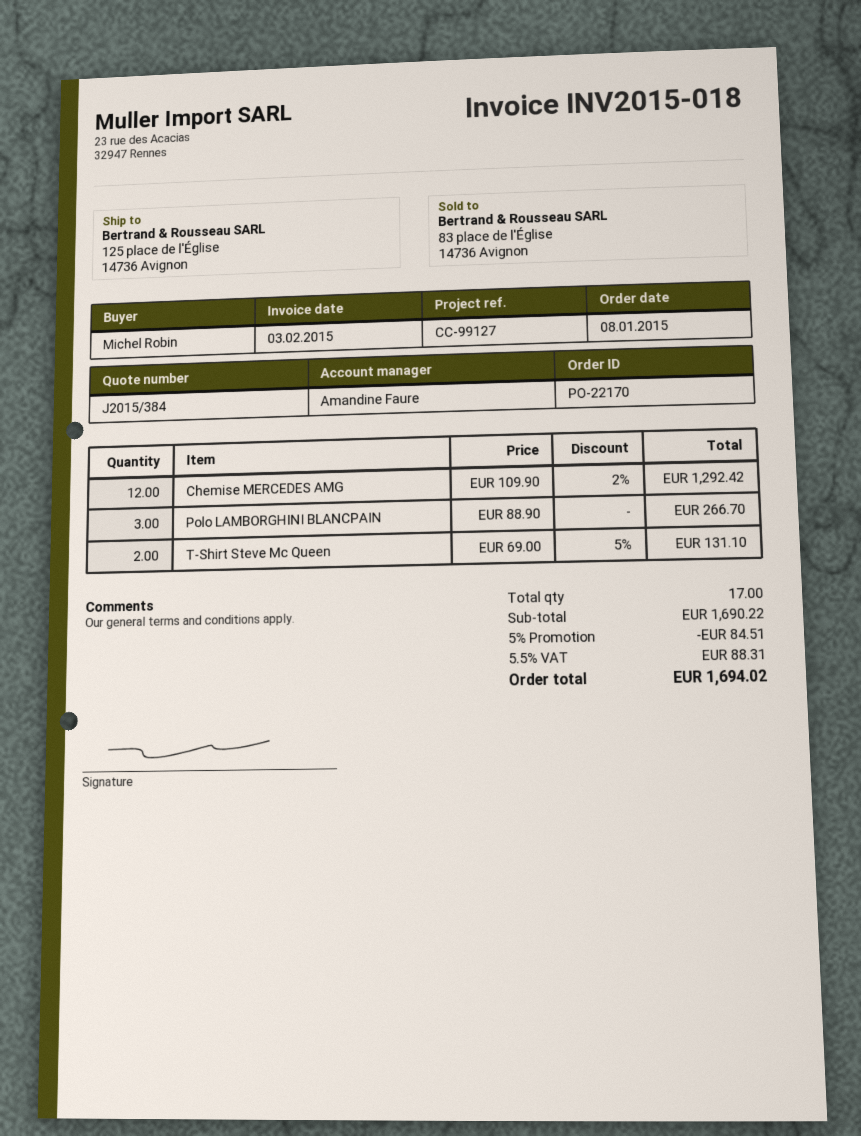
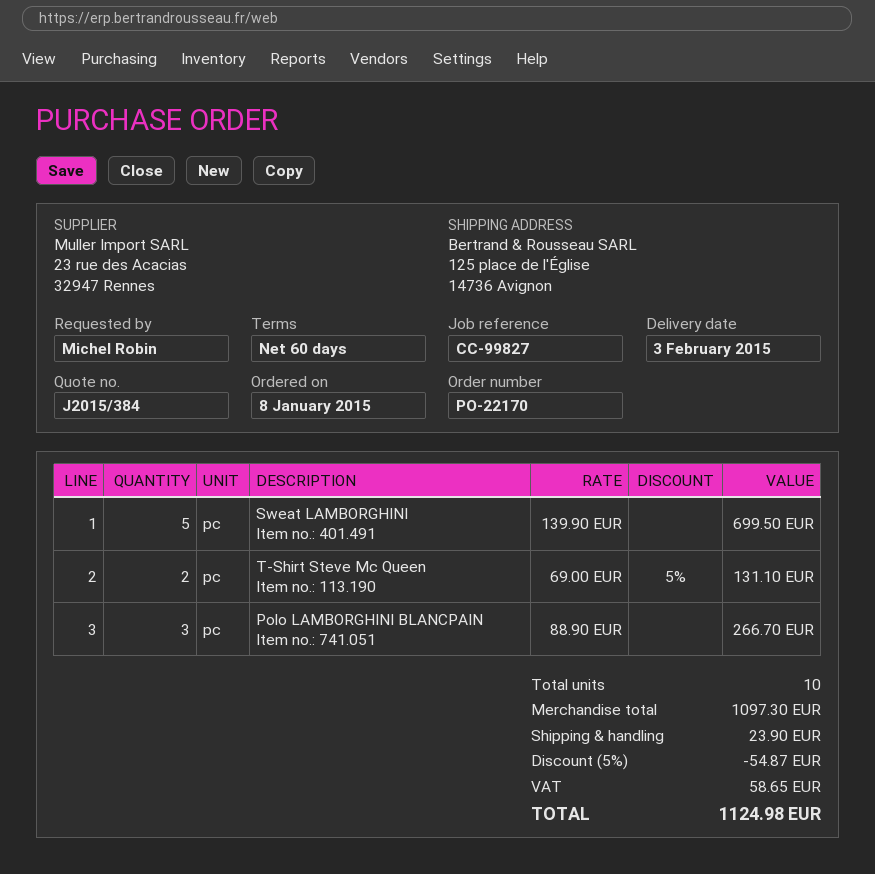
reference: CC-99127 -> CC-99827
Chemise MERCEDES AMG: 12 x 109.90 - 2% = 1292.42 -> none
Sweat LAMBORGHINI: none -> 5 x 139.90 = 699.50
total quantity: 17 -> 10
subtotal: 1690.22 -> 1097.30
discount: 5% = 84.51 -> 5% = 54.87
shipping: none -> 23.90
tax: 88.31 -> 58.65
total: 1694.02 -> 1124.98

